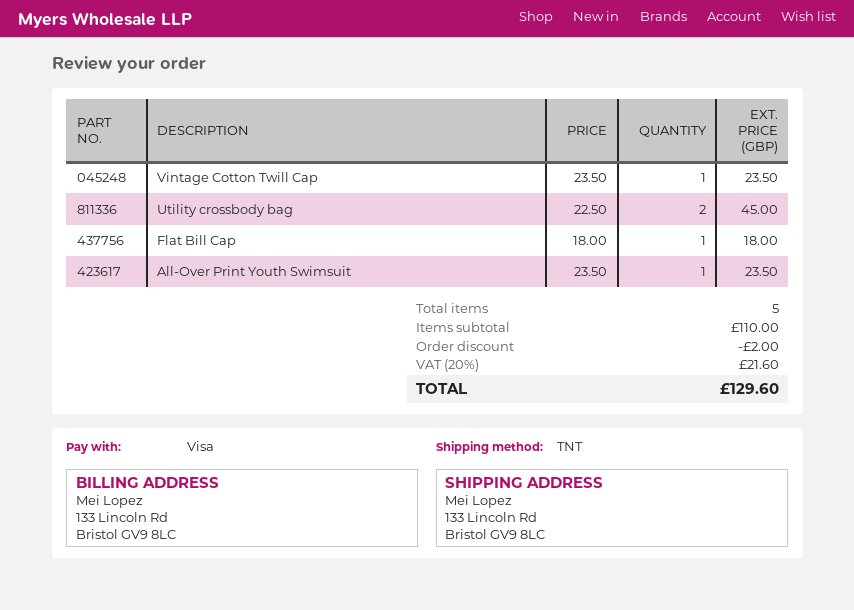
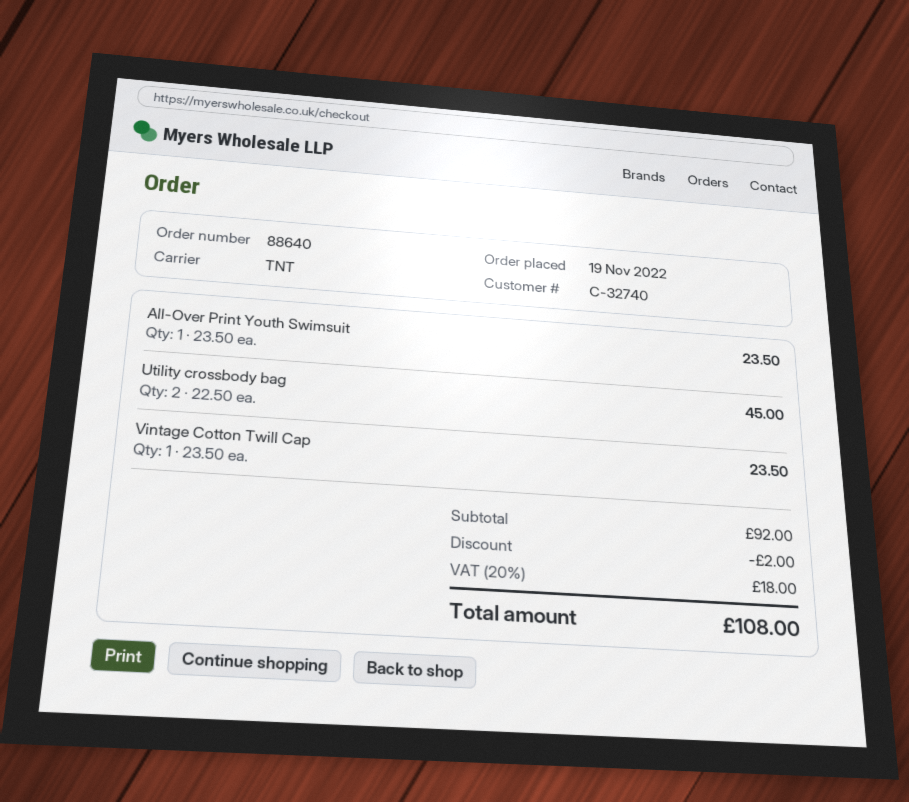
Flat Bill Cap: 1 x 18.00 = 18.00 -> none
subtotal: 110.00 -> 92.00
tax: 20% = 21.60 -> 20% = 18.00
total: 129.60 -> 108.00

